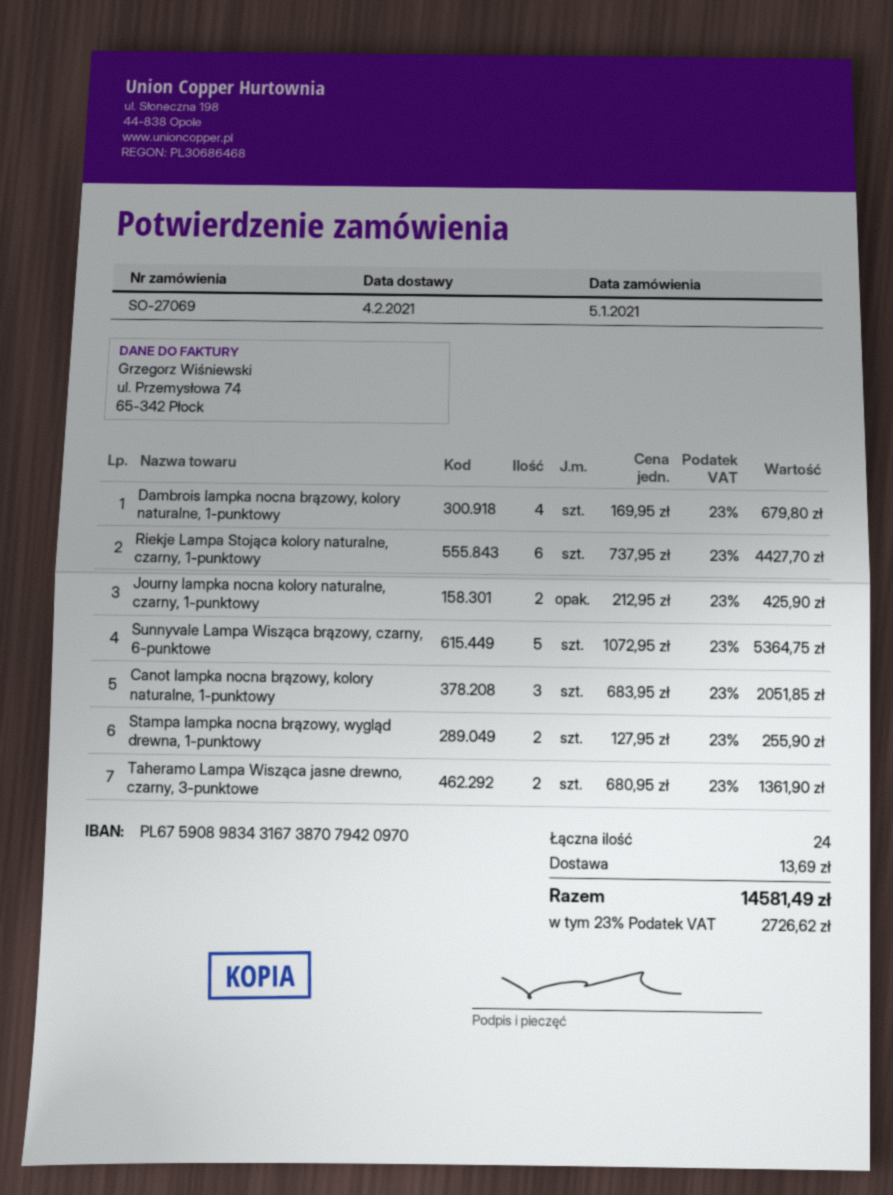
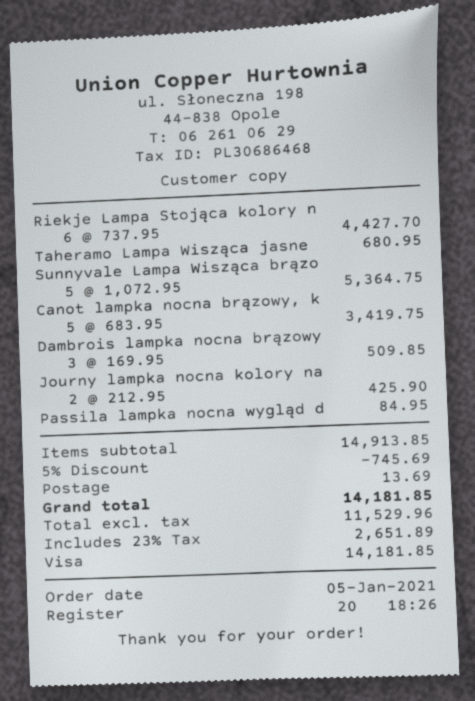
Dambrois lampka nocna brązowy, kolory naturalne, 1-punktowy: 4 x 169.95 = 679.80 -> 3 x 169.95 = 509.85
Canot lampka nocna brązowy, kolory naturalne, 1-punktowy: 3 x 683.95 = 2051.85 -> 5 x 683.95 = 3419.75
Stampa lampka nocna brązowy, wygląd drewna, 1-punktowy: 2 x 127.95 = 255.90 -> none
Taheramo Lampa Wisząca jasne drewno, czarny, 3-punktowe: 2 x 680.95 = 1361.90 -> 1 x 680.95 = 680.95
Passila lampka nocna wygląd d: none -> 1 x 84.95 = 84.95
discount: none -> 5% = 745.69
tax: 23% = 2726.62 -> 23% = 2651.89
total: 14581.49 -> 14181.85

